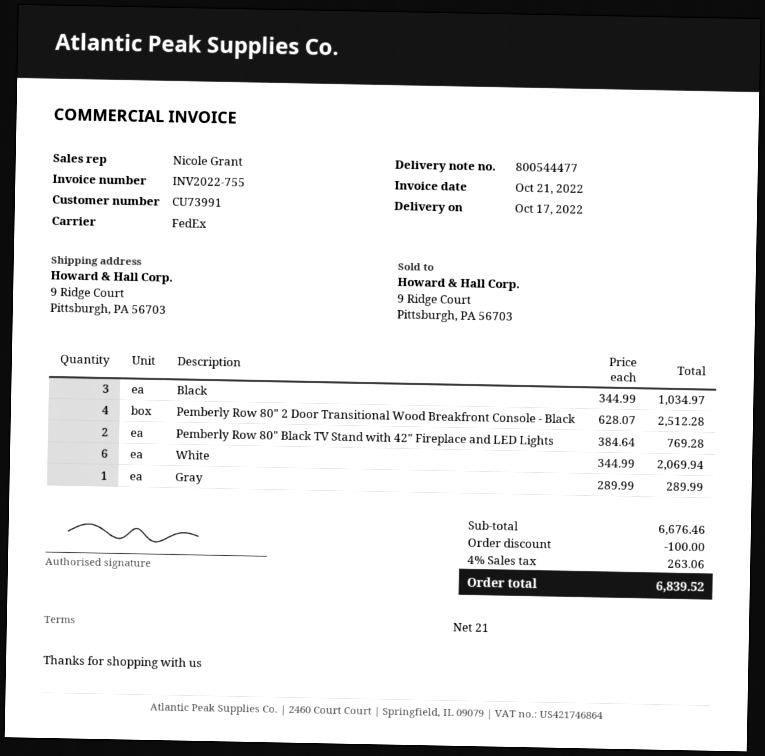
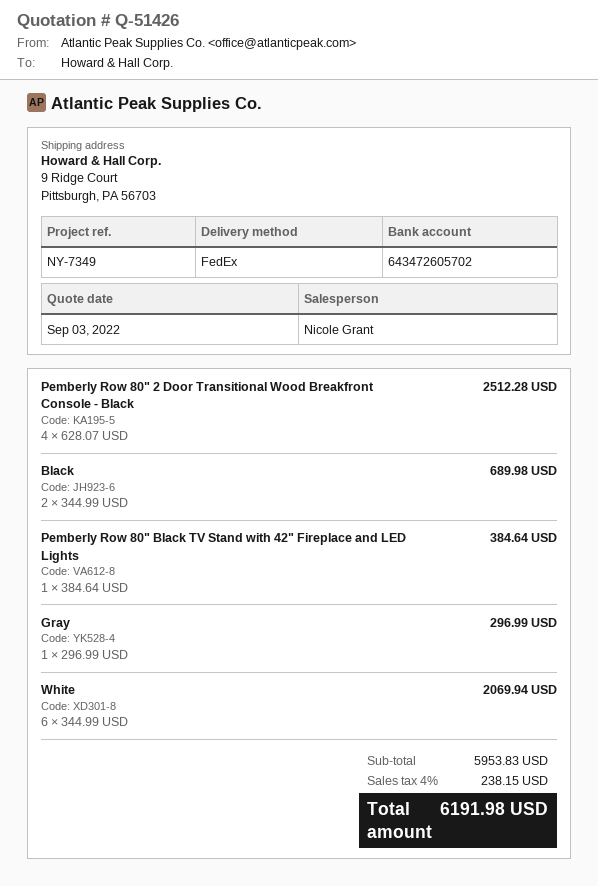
Black: 3 x 344.99 = 1034.97 -> 2 x 344.99 = 689.98
Pemberly Row 80" Black TV Stand with 42" Fireplace and LED Lights: 2 x 384.64 = 769.28 -> 1 x 384.64 = 384.64
Gray: 1 x 289.99 = 289.99 -> 1 x 296.99 = 296.99
subtotal: 6676.46 -> 5953.83
discount: 100.00 -> none
tax: 4% = 263.06 -> 4% = 238.15
total: 6839.52 -> 6191.98

